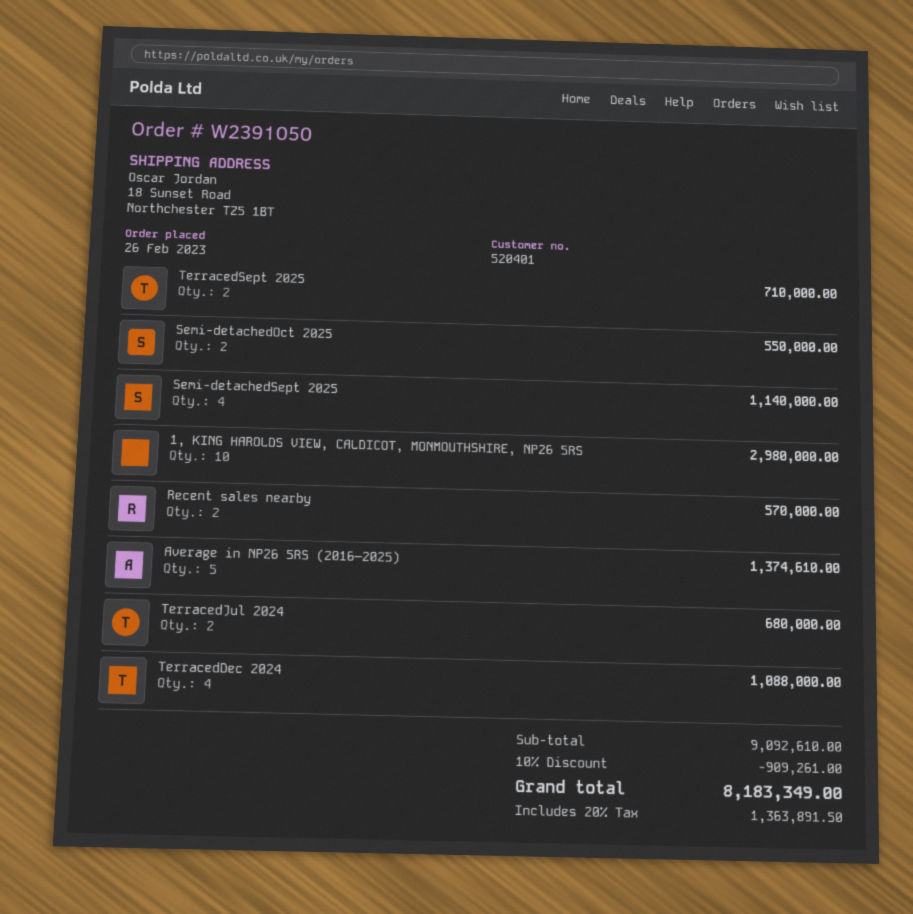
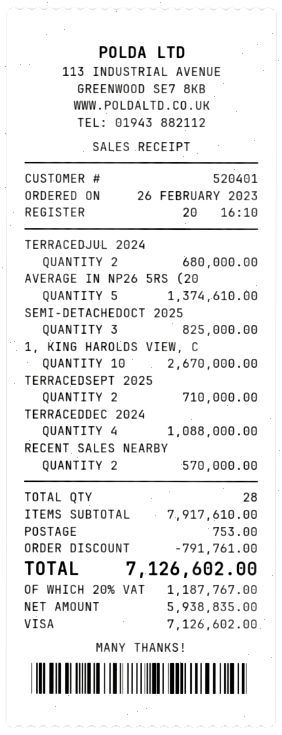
Semi-detachedOct 2025: 2 for 550000.00 -> 3 for 825000.00
Semi-detachedSept 2025: 4 for 1140000.00 -> none
1, KING HAROLDS VIEW, CALDICOT, MONMOUTHSHIRE, NP26 5RS: 10 for 2980000.00 -> 10 for 2670000.00
subtotal: 9092610.00 -> 7917610.00
discount: 909261.00 -> 791761.00
shipping: none -> 753.00
tax: 20% = 1363891.50 -> 20% = 1187767.00
total: 8183349.00 -> 7126602.00

